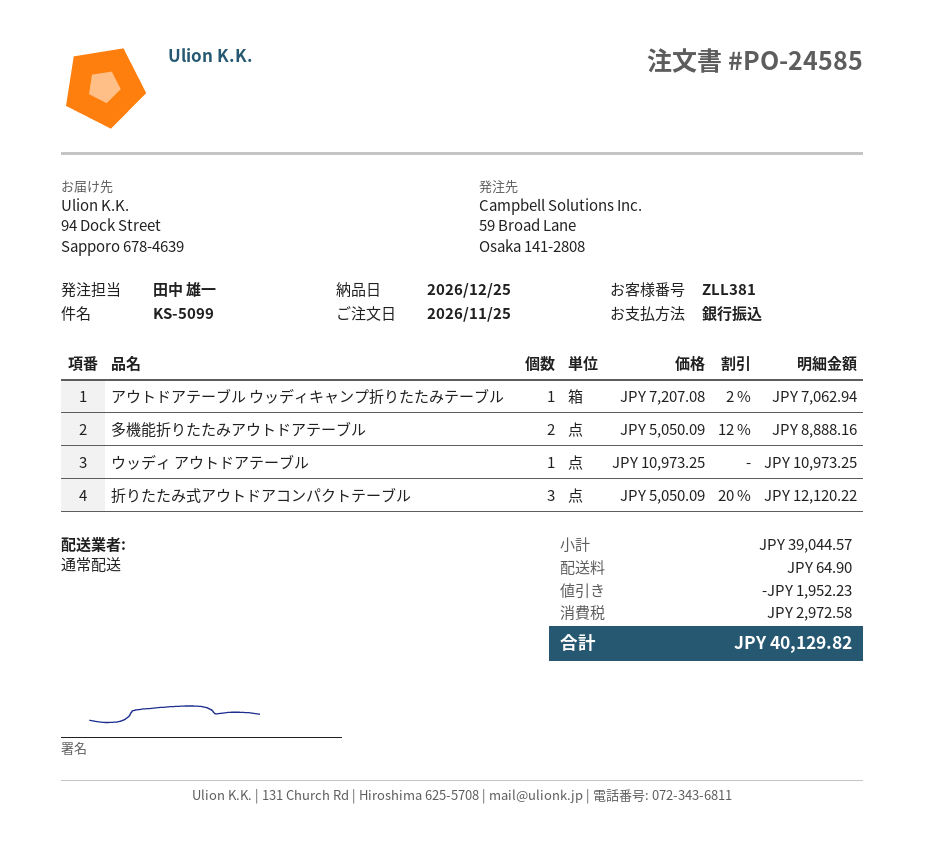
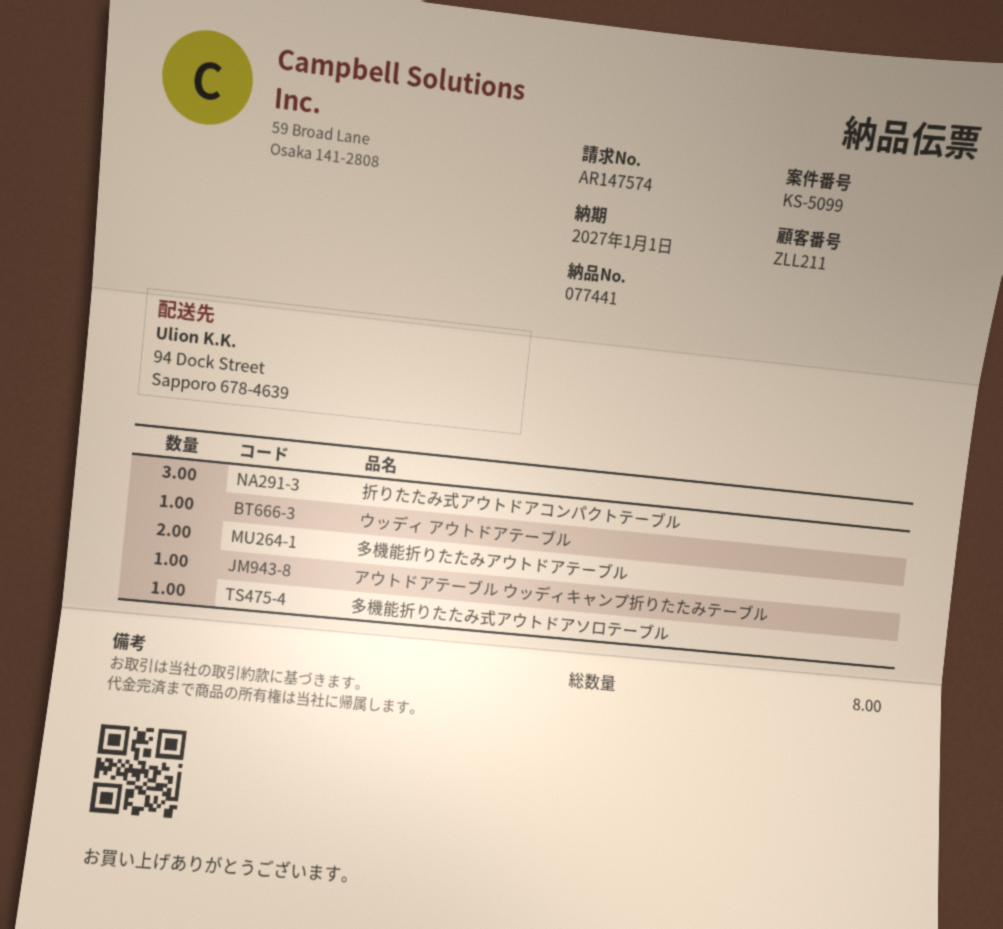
delivery date: 2026-12-25 -> 2027-01-01
customer number: ZLL381 -> ZLL211
多機能折りたたみ式アウトドアソロテーブル: none -> 1

